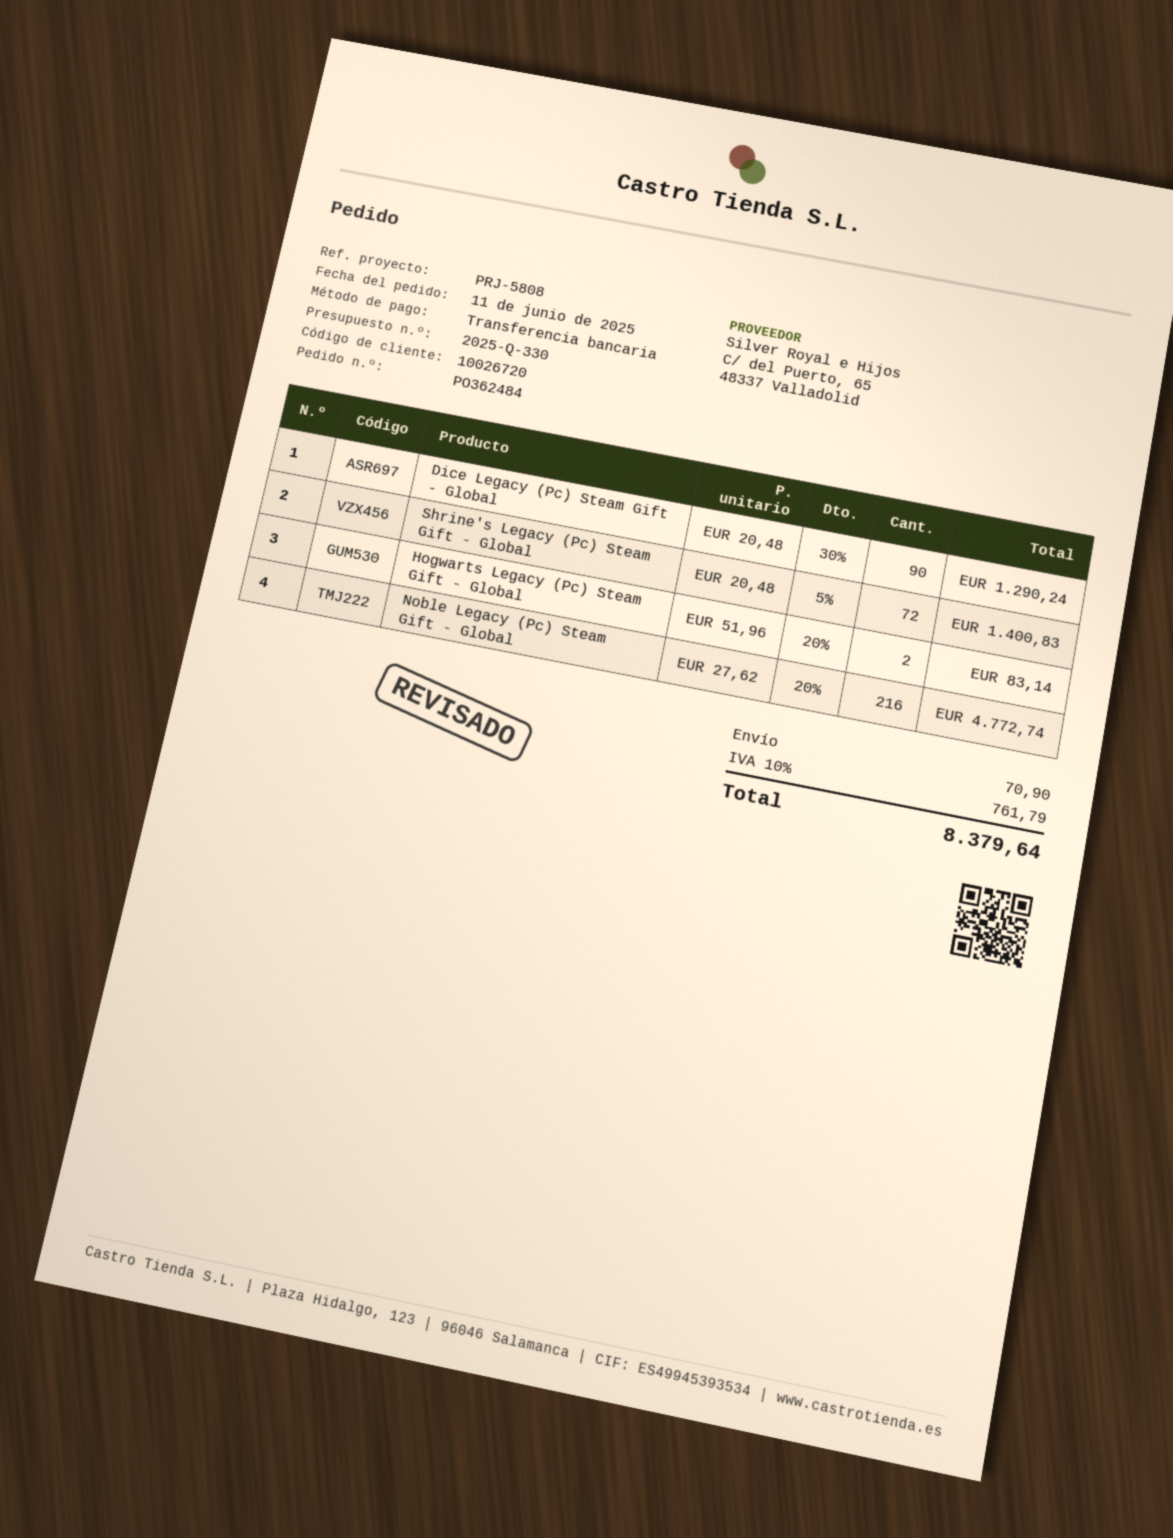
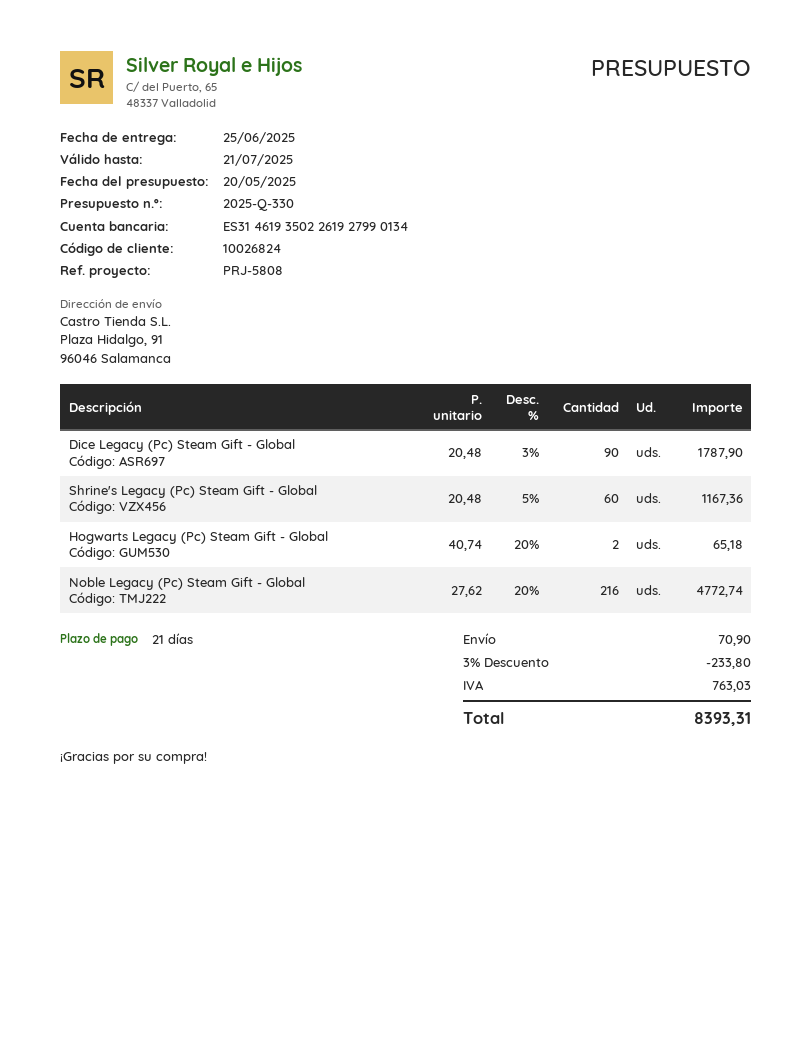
customer number: 10026720 -> 10026824
Dice Legacy (Pc) Steam Gift - Global: 90 x 20.48 - 30% = 1290.24 -> 90 x 20.48 - 3% = 1787.90
Shrine's Legacy (Pc) Steam Gift - Global: 72 x 20.48 - 5% = 1400.83 -> 60 x 20.48 - 5% = 1167.36
Hogwarts Legacy (Pc) Steam Gift - Global: 2 x 51.96 - 20% = 83.14 -> 2 x 40.74 - 20% = 65.18
discount: none -> 3% = 233.80
tax: 761.79 -> 763.03
total: 8379.64 -> 8393.31

